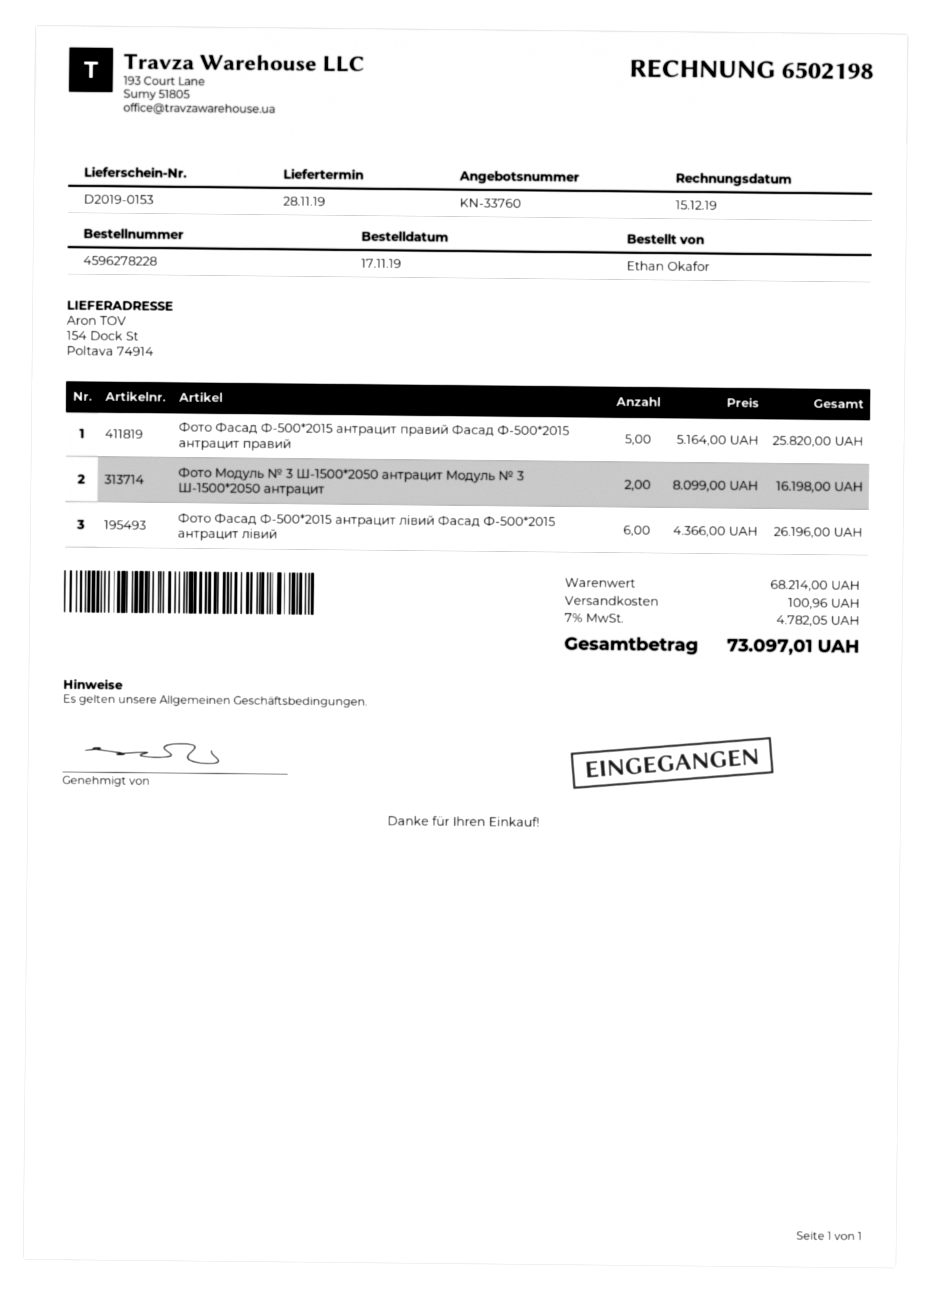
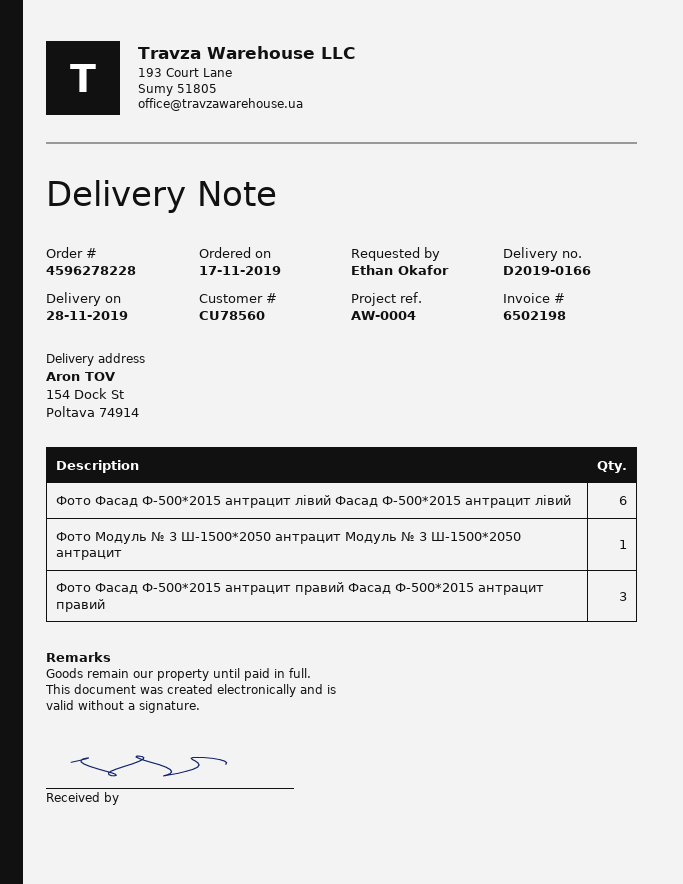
delivery note number: D2019-0153 -> D2019-0166
Фото Фасад Ф-500*2015 антрацит правий Фасад Ф-500*2015 антрацит правий: 5 -> 3
Фото Модуль № 3 Ш-1500*2050 антрацит Модуль № 3 Ш-1500*2050 антрацит: 2 -> 1

